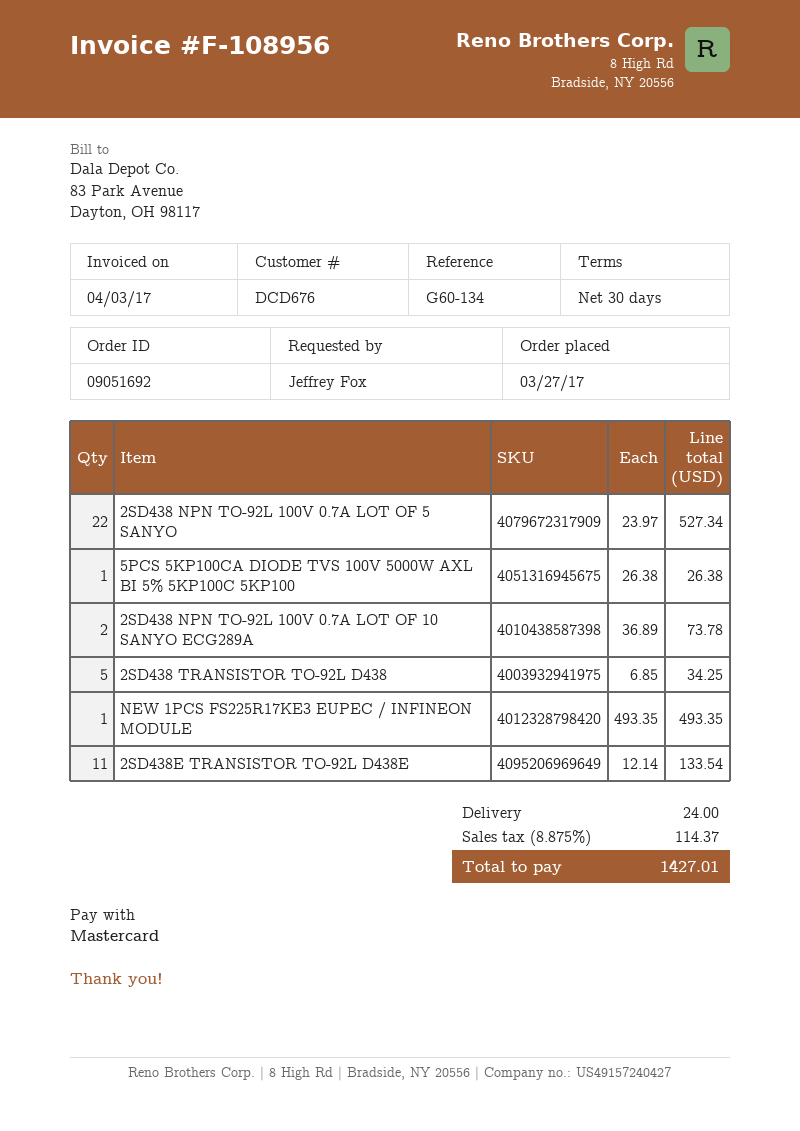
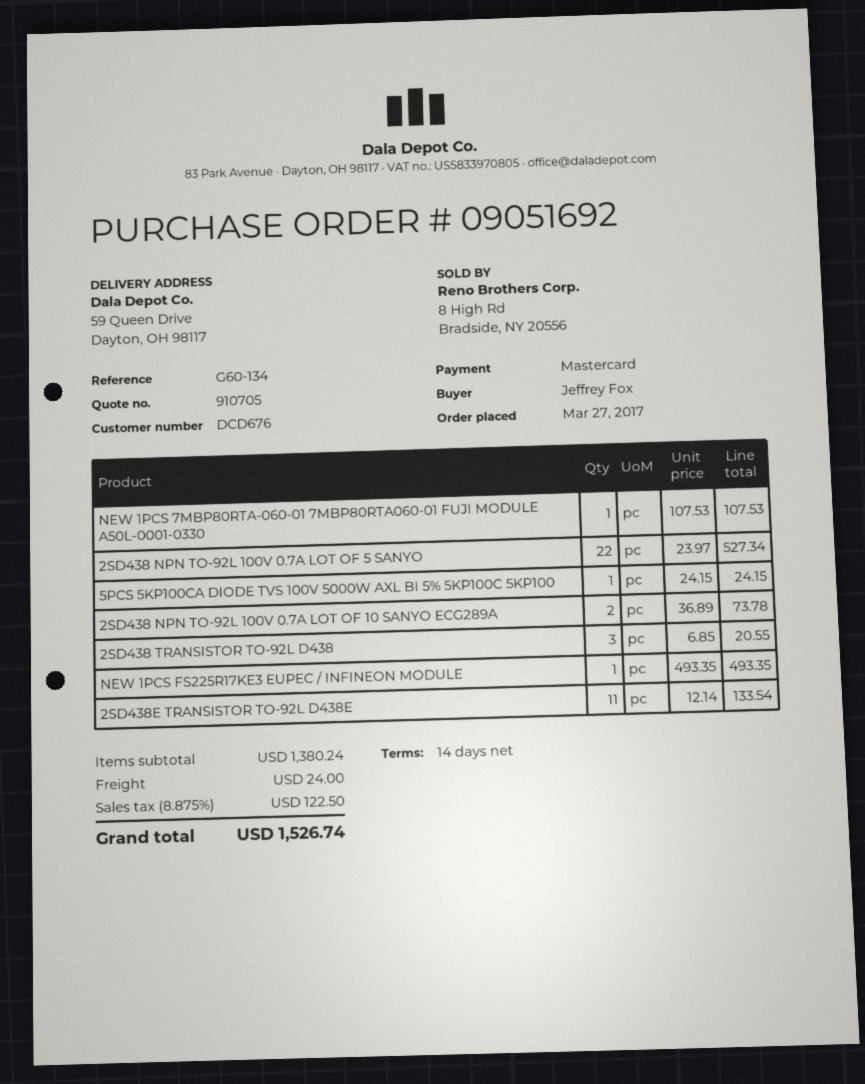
payment terms: 30 days -> 14 days
5PCS 5KP100CA DIODE TVS 100V 5000W AXL BI 5% 5KP100C 5KP100: 1 x 26.38 = 26.38 -> 1 x 24.15 = 24.15
2SD438 TRANSISTOR TO-92L D438: 5 x 6.85 = 34.25 -> 3 x 6.85 = 20.55
NEW 1PCS 7MBP80RTA-060-01 7MBP80RTA060-01 FUJI MODULE A50L-0001-0330: none -> 1 x 107.53 = 107.53
tax: 8.875% = 114.37 -> 8.875% = 122.50
total: 1427.01 -> 1526.74

